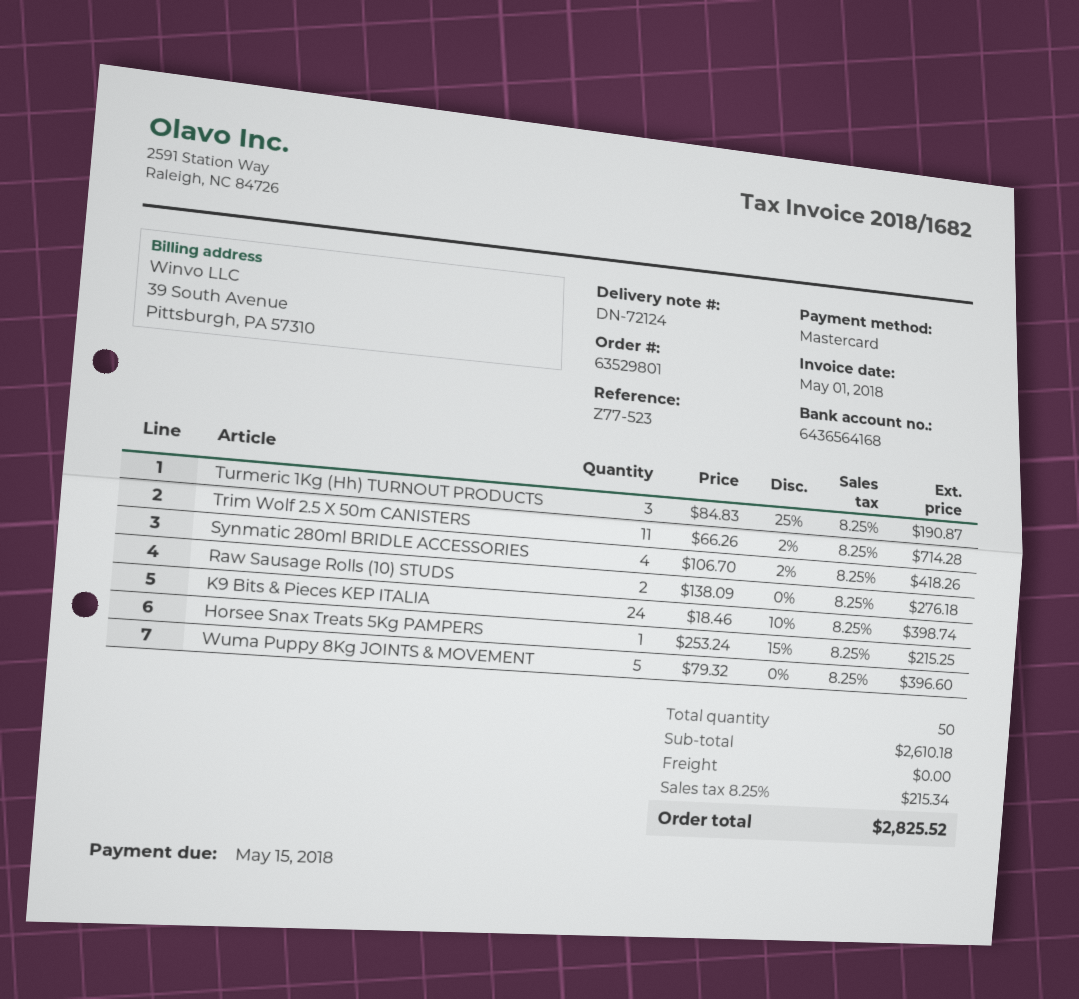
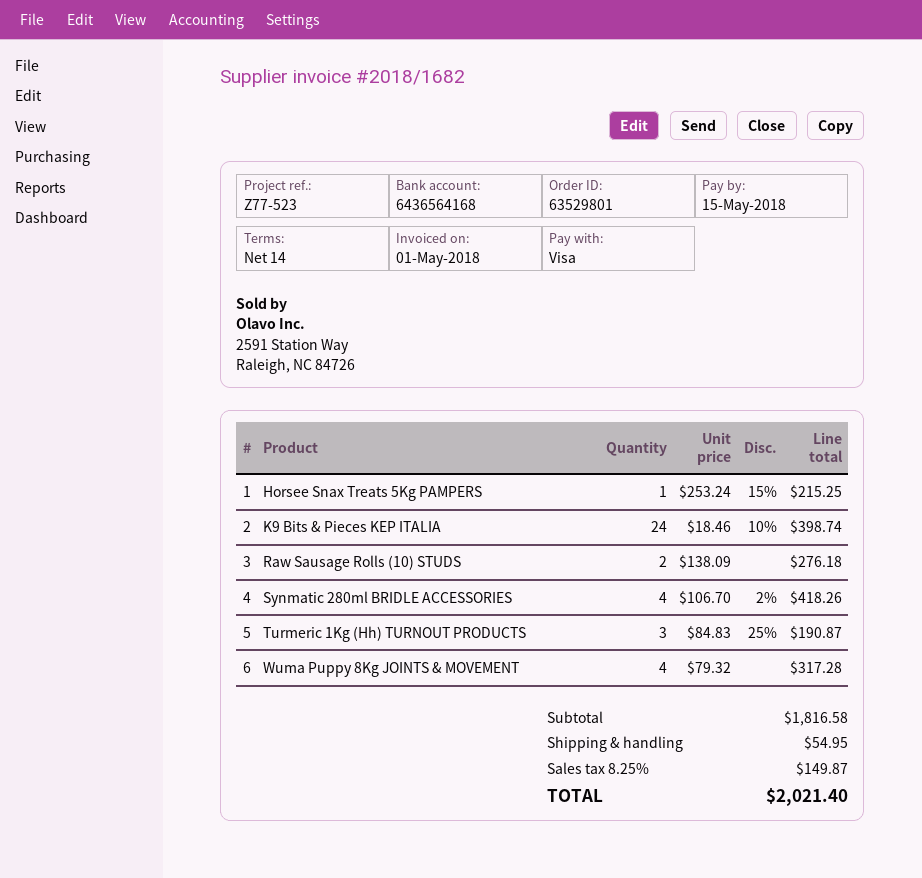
payment method: Mastercard -> Visa
Trim Wolf 2.5 X 50m CANISTERS: 11 x 66.26 - 2% = 714.28 -> none
Wuma Puppy 8Kg JOINTS & MOVEMENT: 5 x 79.32 = 396.60 -> 4 x 79.32 = 317.28
subtotal: 2610.18 -> 1816.58
shipping: 0.00 -> 54.95
tax: 8.25% = 215.34 -> 8.25% = 149.87
total: 2825.52 -> 2021.40

